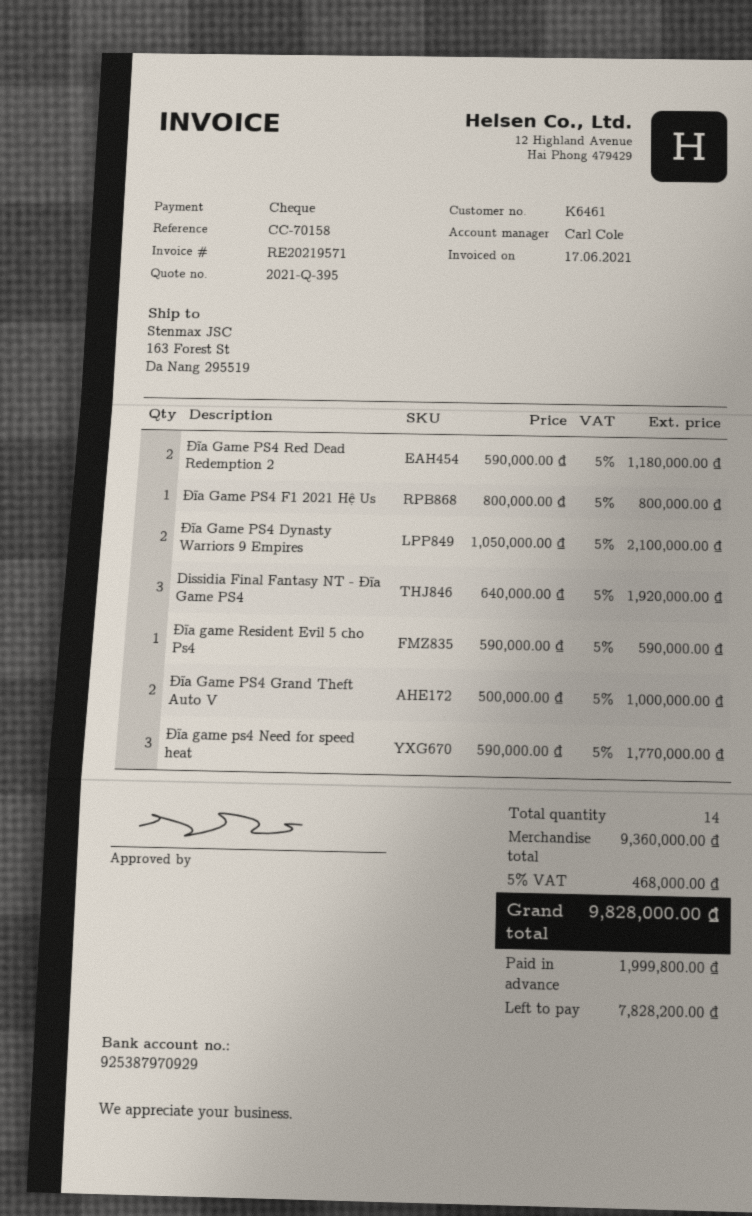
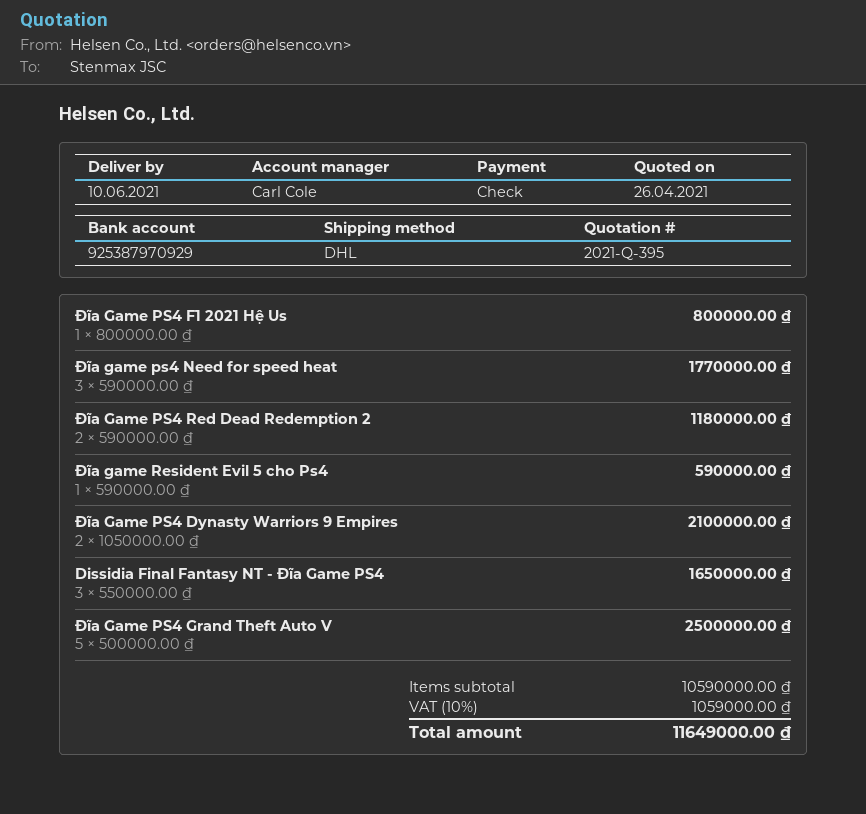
Dissidia Final Fantasy NT - Đĩa Game PS4: 3 x 640000.00 = 1920000.00 -> 3 x 550000.00 = 1650000.00
Đĩa Game PS4 Grand Theft Auto V: 2 x 500000.00 = 1000000.00 -> 5 x 500000.00 = 2500000.00
subtotal: 9360000.00 -> 10590000.00
tax: 5% = 468000.00 -> 10% = 1059000.00
total: 9828000.00 -> 11649000.00

